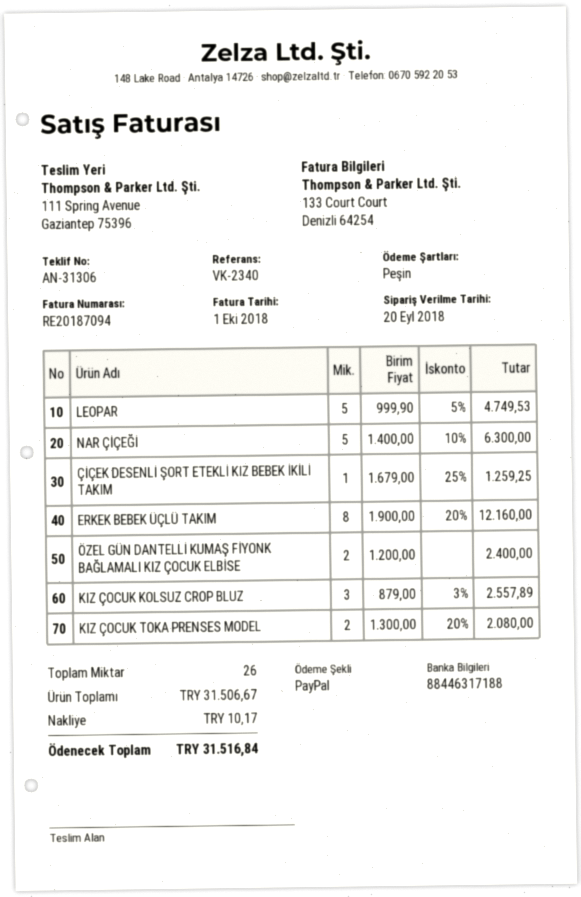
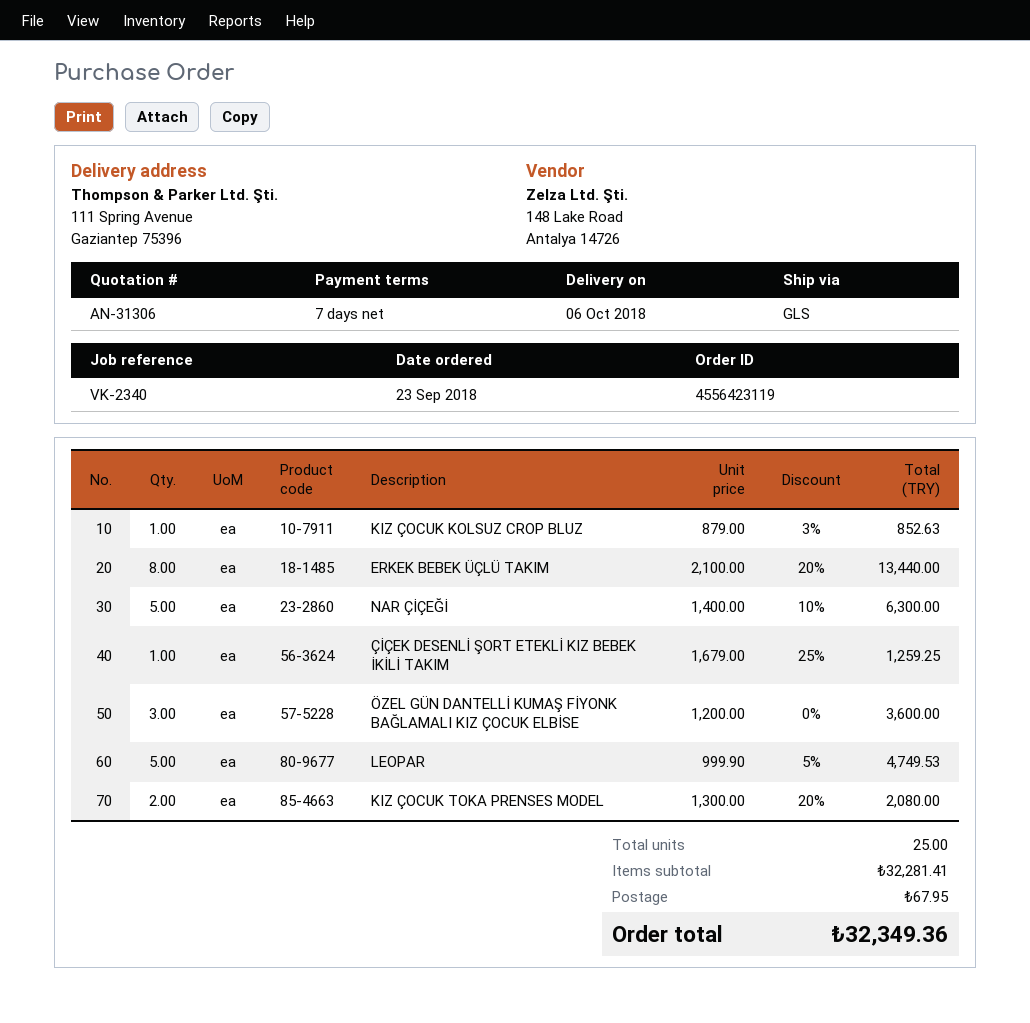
order date: 2018-09-20 -> 2018-09-23
payment terms: on receipt -> 7 days
ERKEK BEBEK ÜÇLÜ TAKIM: 8 x 1900.00 - 20% = 12160.00 -> 8 x 2100.00 - 20% = 13440.00
ÖZEL GÜN DANTELLİ KUMAŞ FİYONK BAĞLAMALI KIZ ÇOCUK ELBİSE: 2 x 1200.00 = 2400.00 -> 3 x 1200.00 = 3600.00
KIZ ÇOCUK KOLSUZ CROP BLUZ: 3 x 879.00 - 3% = 2557.89 -> 1 x 879.00 - 3% = 852.63
total quantity: 26 -> 25
subtotal: 31506.67 -> 32281.41
shipping: 10.17 -> 67.95
total: 31516.84 -> 32349.36

